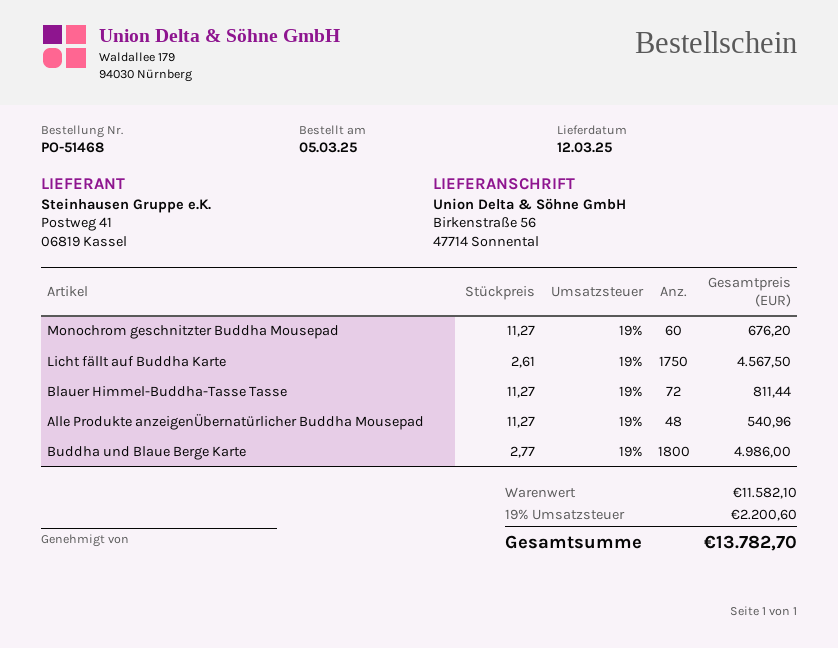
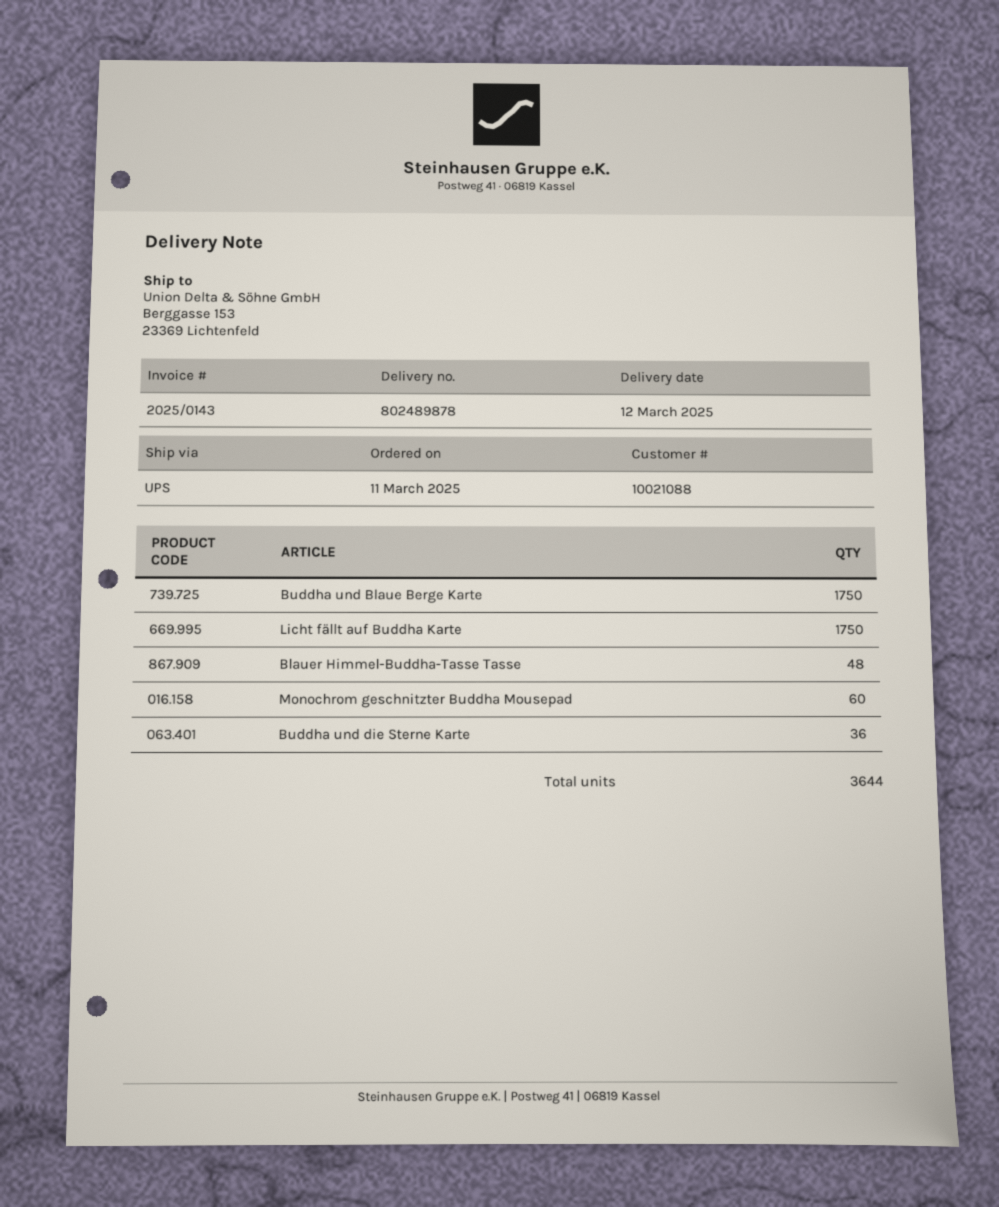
order date: 2025-03-05 -> 2025-03-11
ship to: Birkenstraße 56, 47714 Sonnental -> Berggasse 153, 23369 Lichtenfeld
Blauer Himmel-Buddha-Tasse Tasse: 72 -> 48
Alle Produkte anzeigenÜbernatürlicher Buddha Mousepad: 48 -> none
Buddha und Blaue Berge Karte: 1800 -> 1750
Buddha und die Sterne Karte: none -> 36

